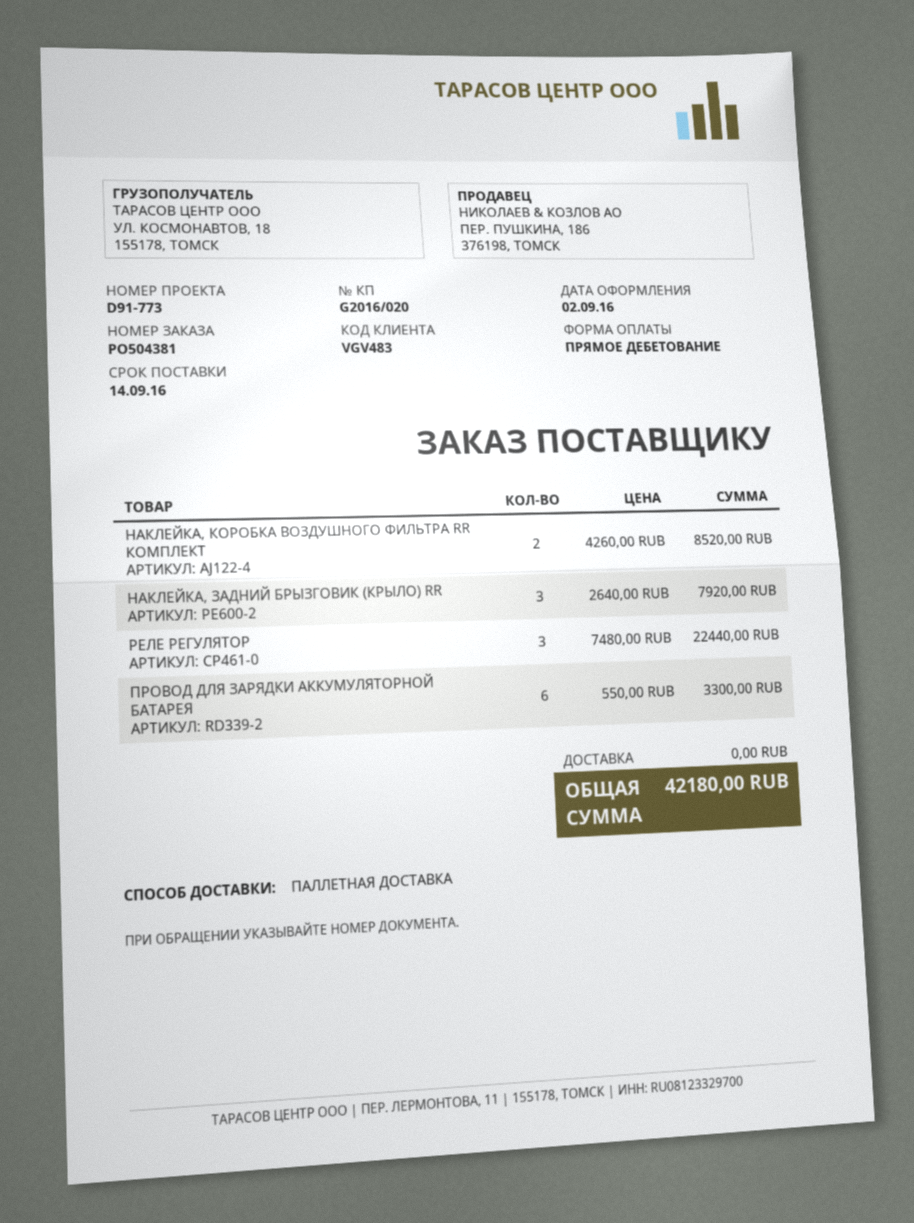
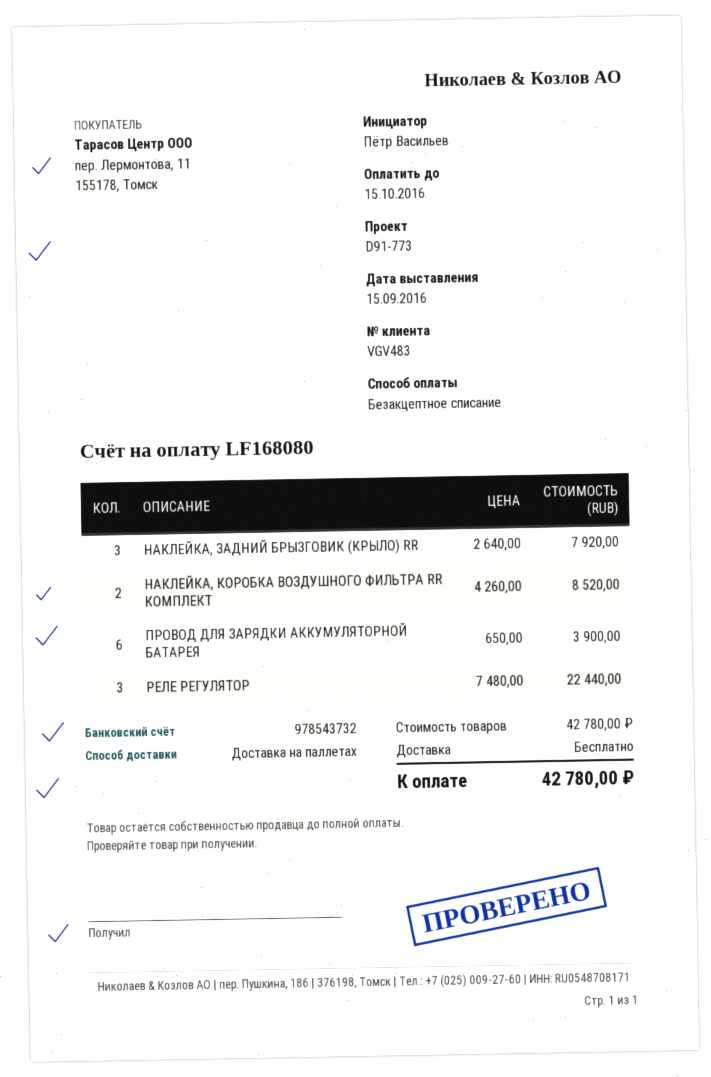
ПРОВОД ДЛЯ ЗАРЯДКИ АККУМУЛЯТОРНОЙ БАТАРЕЯ: 6 x 550.00 = 3300.00 -> 6 x 650.00 = 3900.00
total: 42180.00 -> 42780.00

